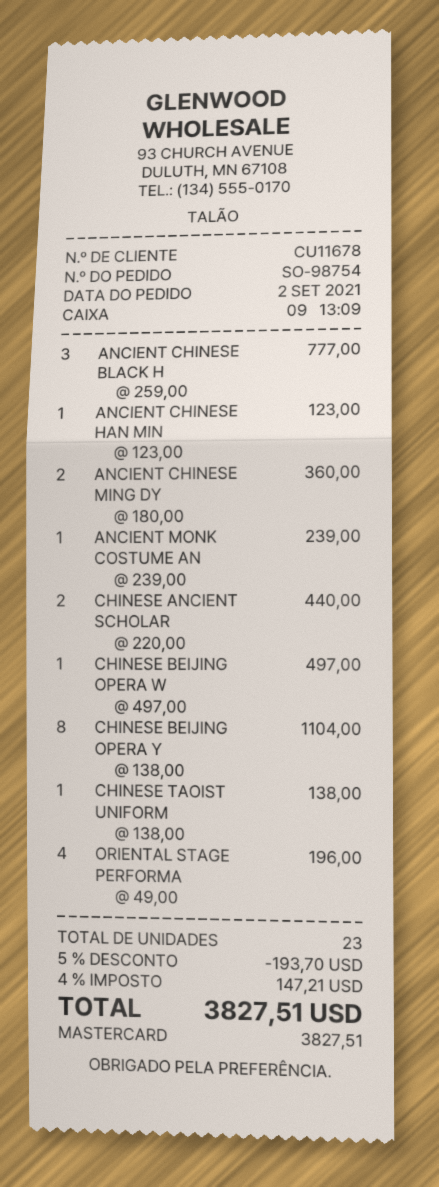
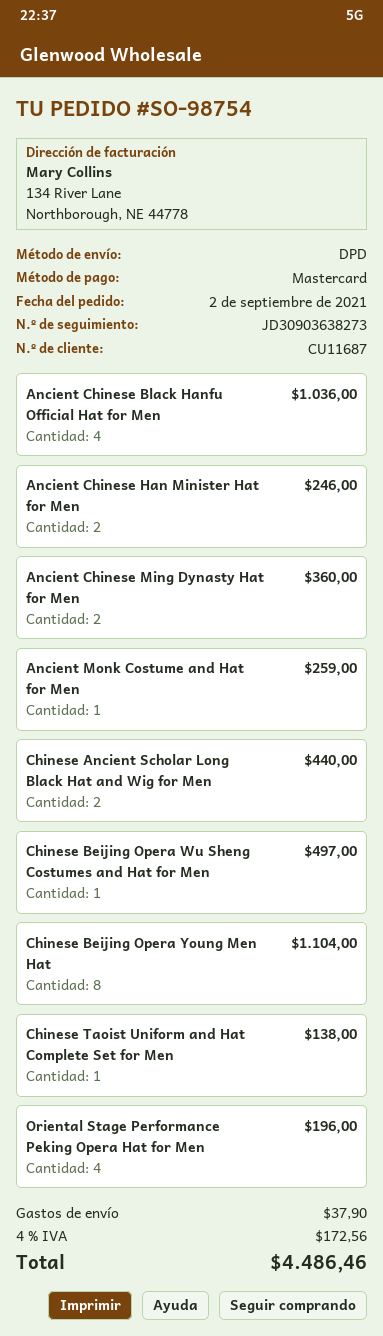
customer number: CU11678 -> CU11687
ANCIENT CHINESE BLACK H: 3 for 777.00 -> 4 for 1036.00
ANCIENT CHINESE HAN MIN: 1 for 123.00 -> 2 for 246.00
ANCIENT MONK COSTUME AN: 1 for 239.00 -> 1 for 259.00
discount: 5% = 193.70 -> none
shipping: none -> 37.90
tax: 4% = 147.21 -> 4% = 172.56
total: 3827.51 -> 4486.46

